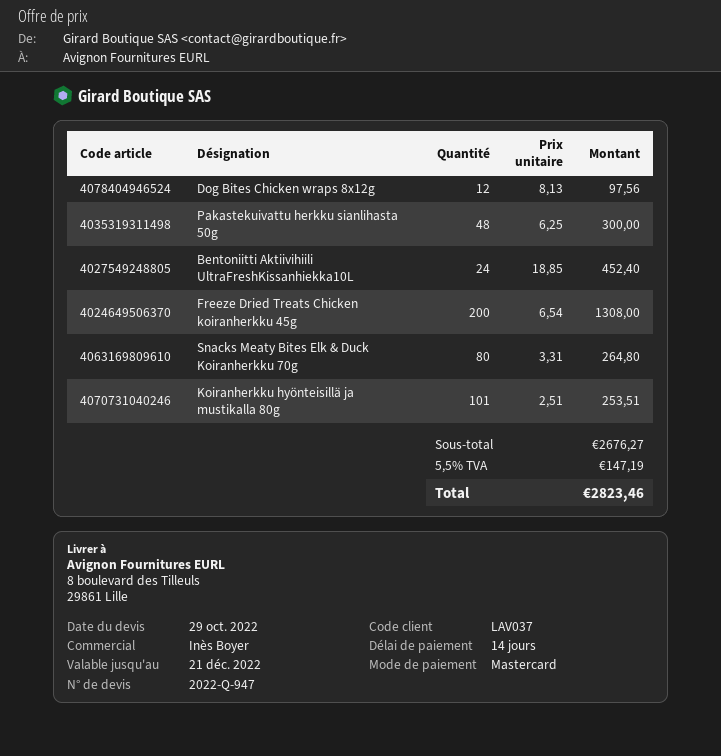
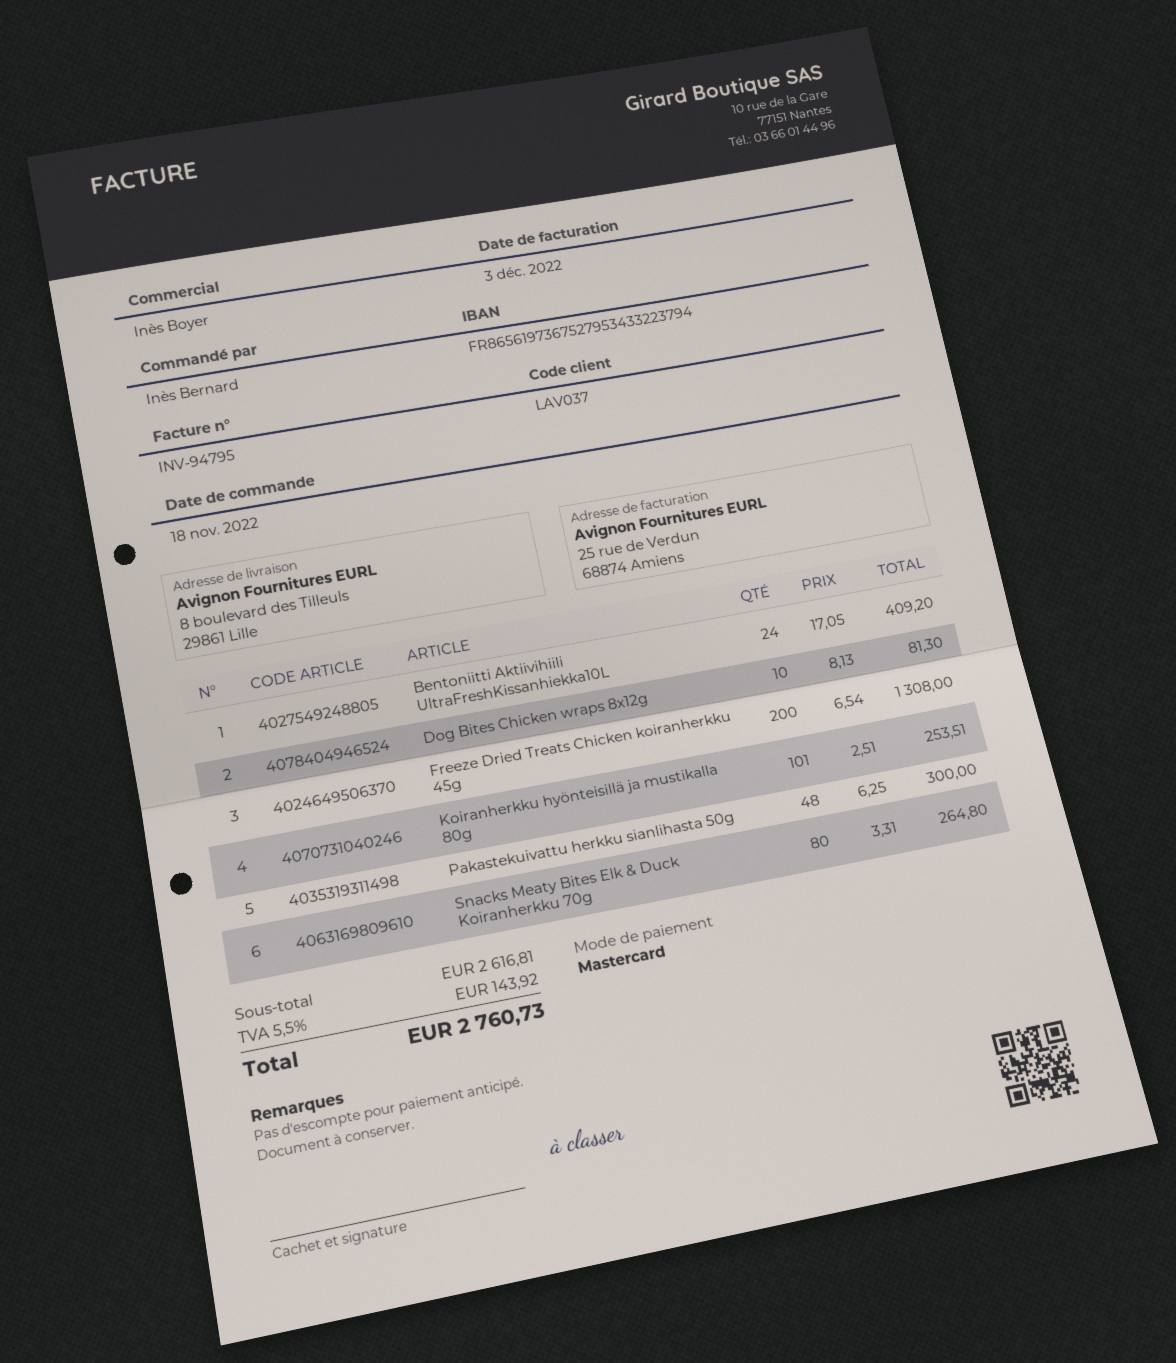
Dog Bites Chicken wraps 8x12g: 12 x 8.13 = 97.56 -> 10 x 8.13 = 81.30
Bentoniitti Aktiivihiili UltraFreshKissanhiekka10L: 24 x 18.85 = 452.40 -> 24 x 17.05 = 409.20
subtotal: 2676.27 -> 2616.81
tax: 5.5% = 147.19 -> 5.5% = 143.92
total: 2823.46 -> 2760.73

